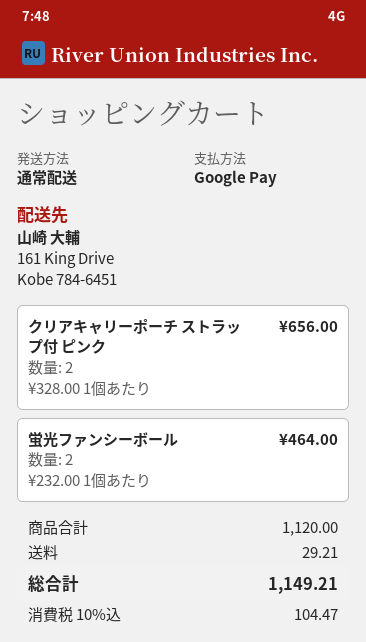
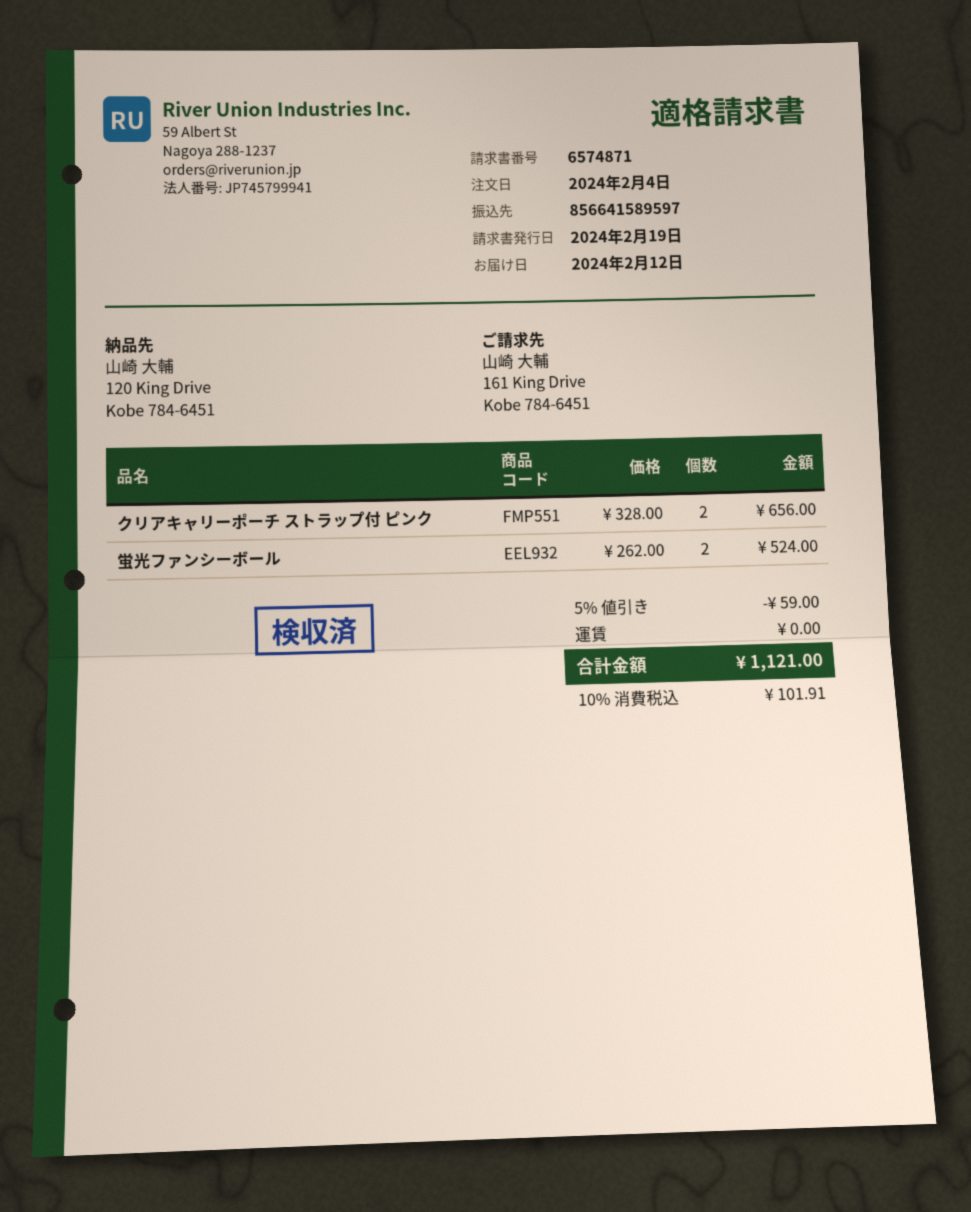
ship to: 161 King Drive, Kobe 784-6451 -> 120 King Drive, Kobe 784-6451
蛍光ファンシーボール: 2 x 232.00 = 464.00 -> 2 x 262.00 = 524.00
discount: none -> 5% = 59.00
shipping: 29.21 -> 0.00
tax: 10% = 104.47 -> 10% = 101.91
total: 1149.21 -> 1121.00

